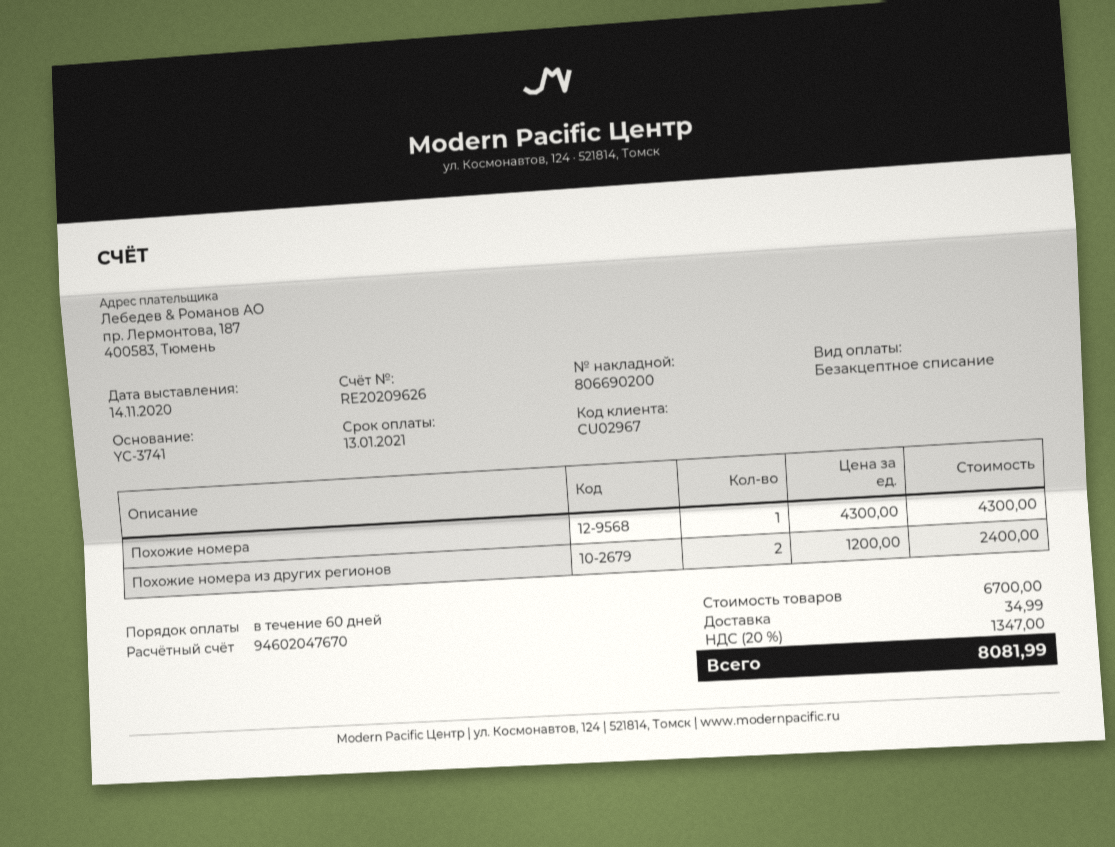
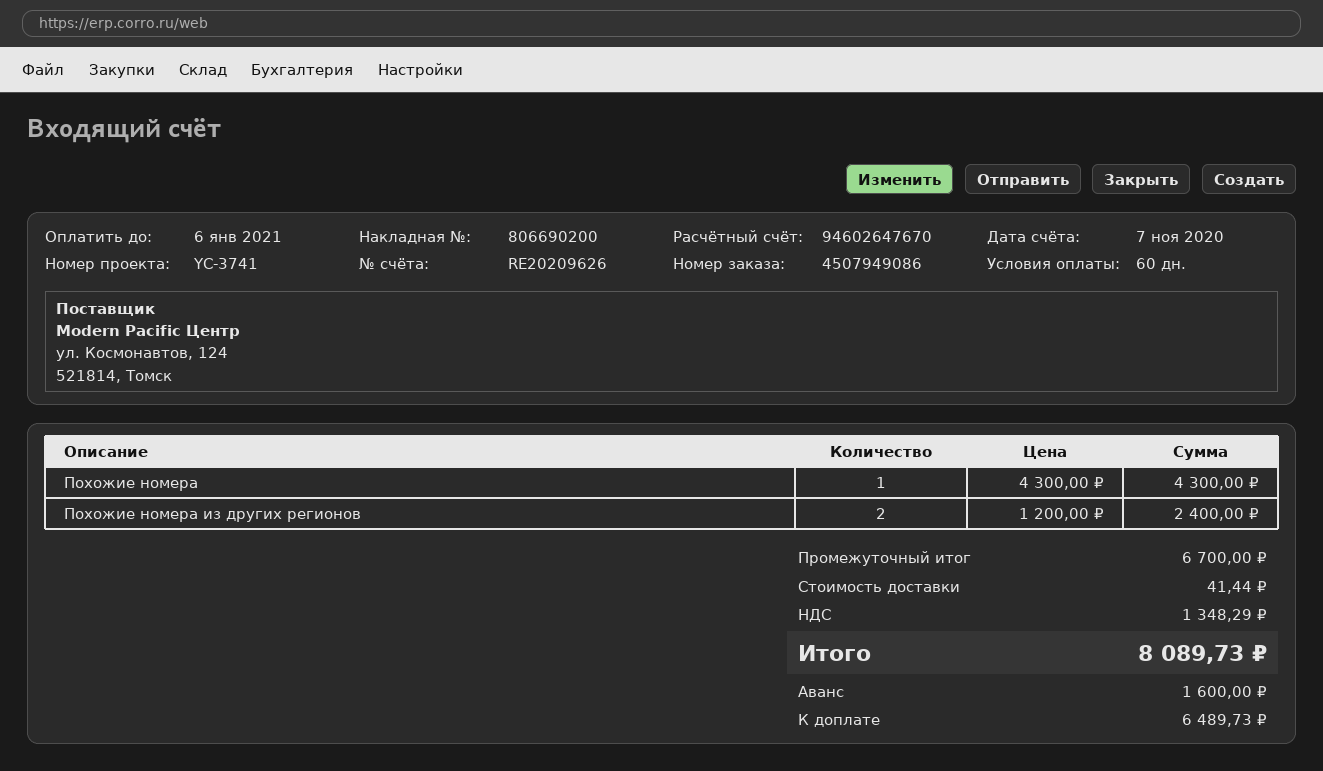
invoice date: 2020-11-14 -> 2020-11-07
due date: 2021-01-13 -> 2021-01-06
bank account: 94602047670 -> 94602647670
shipping: 34.99 -> 41.44
tax: 1347.00 -> 1348.29
total: 8081.99 -> 8089.73

